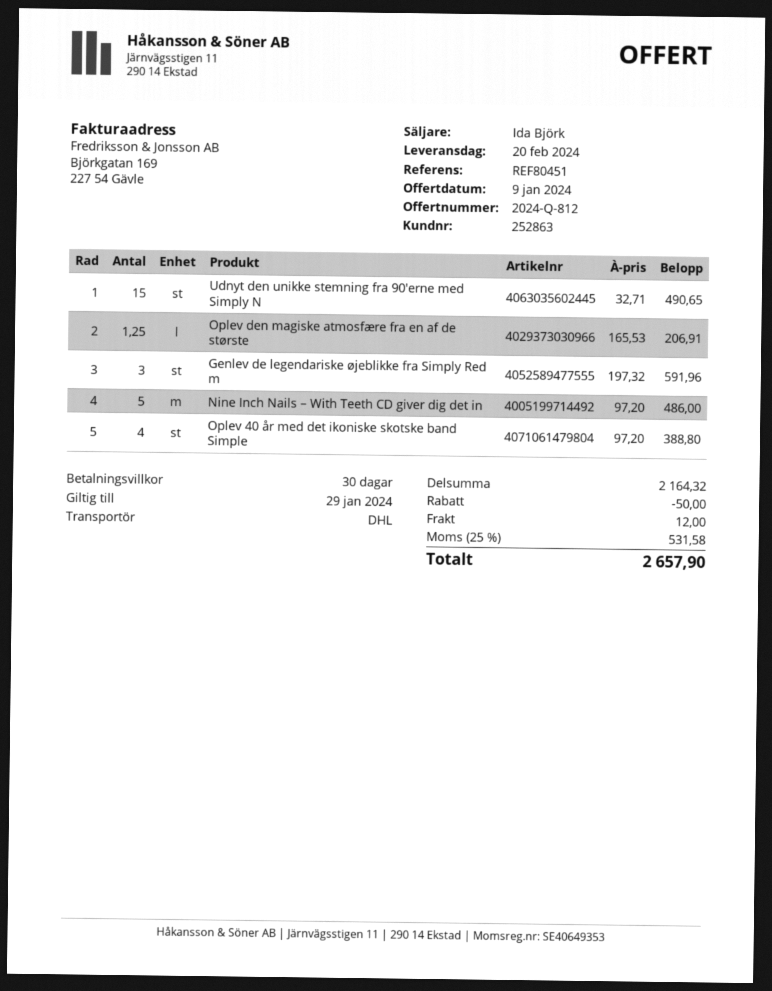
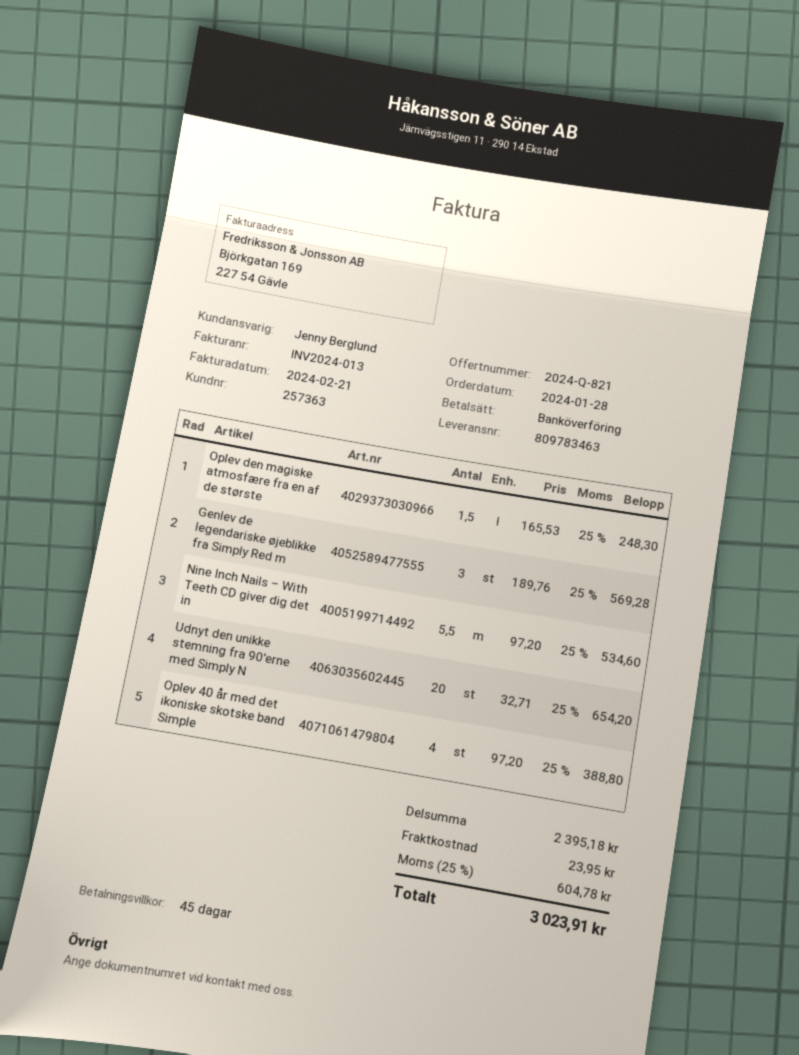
quote number: 2024-Q-812 -> 2024-Q-821
payment terms: 30 days -> 45 days
customer number: 252863 -> 257363
sales rep: Ida Björk -> Jenny Berglund
Udnyt den unikke stemning fra 90'erne med Simply N: 15 x 32.71 = 490.65 -> 20 x 32.71 = 654.20
Oplev den magiske atmosfære fra en af de største: 1.25 x 165.53 = 206.91 -> 1.5 x 165.53 = 248.30
Genlev de legendariske øjeblikke fra Simply Red m: 3 x 197.32 = 591.96 -> 3 x 189.76 = 569.28
Nine Inch Nails – With Teeth CD giver dig det in: 5 x 97.20 = 486.00 -> 5.5 x 97.20 = 534.60
subtotal: 2164.32 -> 2395.18
discount: 50.00 -> none
shipping: 12.00 -> 23.95
tax: 25% = 531.58 -> 25% = 604.78
total: 2657.90 -> 3023.91

